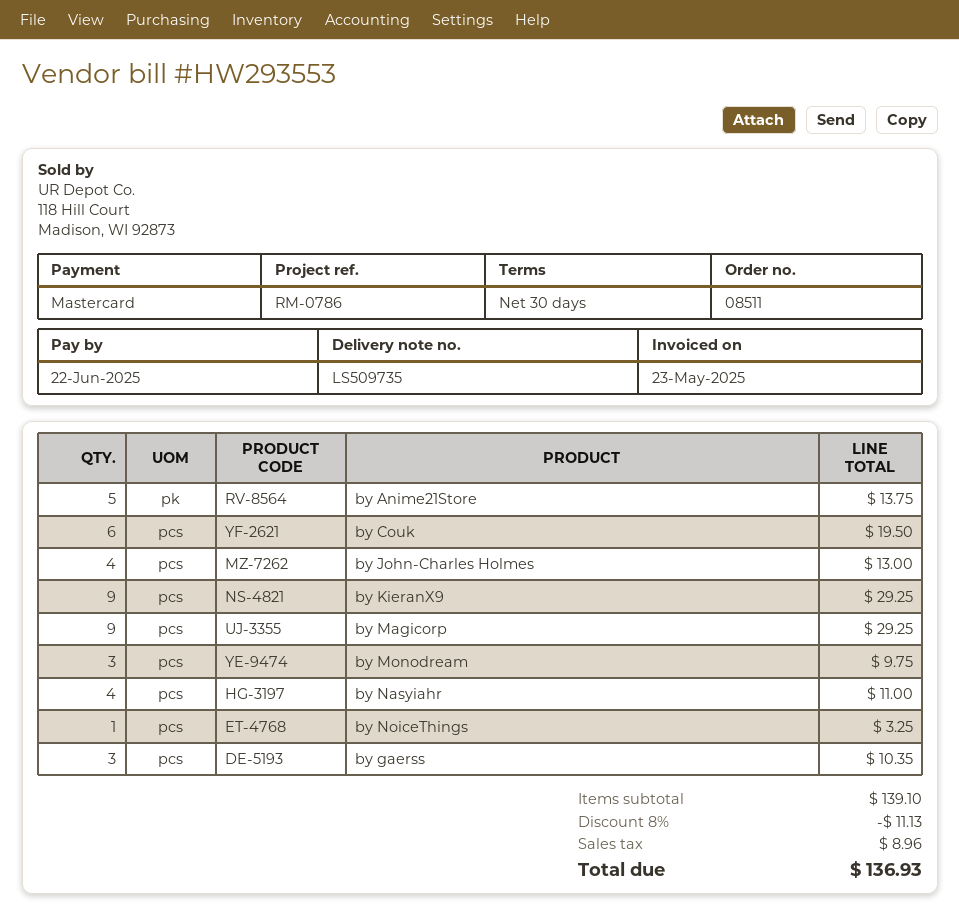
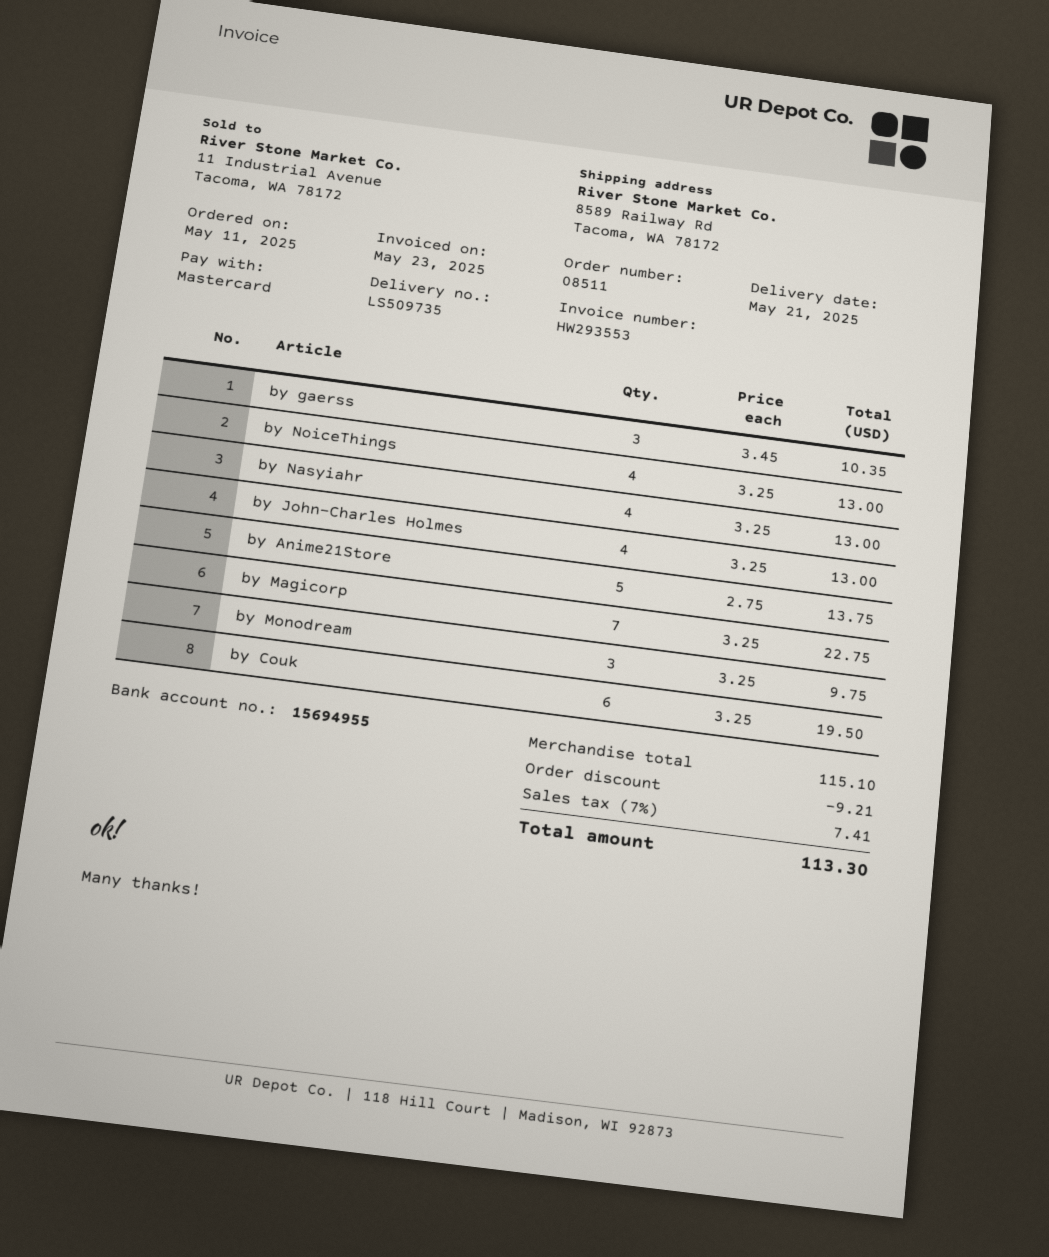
by KieranX9: 9 for 29.25 -> none
by Magicorp: 9 for 29.25 -> 7 for 22.75
by Nasyiahr: 4 for 11.00 -> 4 for 13.00
by NoiceThings: 1 for 3.25 -> 4 for 13.00
subtotal: 139.10 -> 115.10
discount: 11.13 -> 9.21
tax: 8.96 -> 7.41
total: 136.93 -> 113.30

